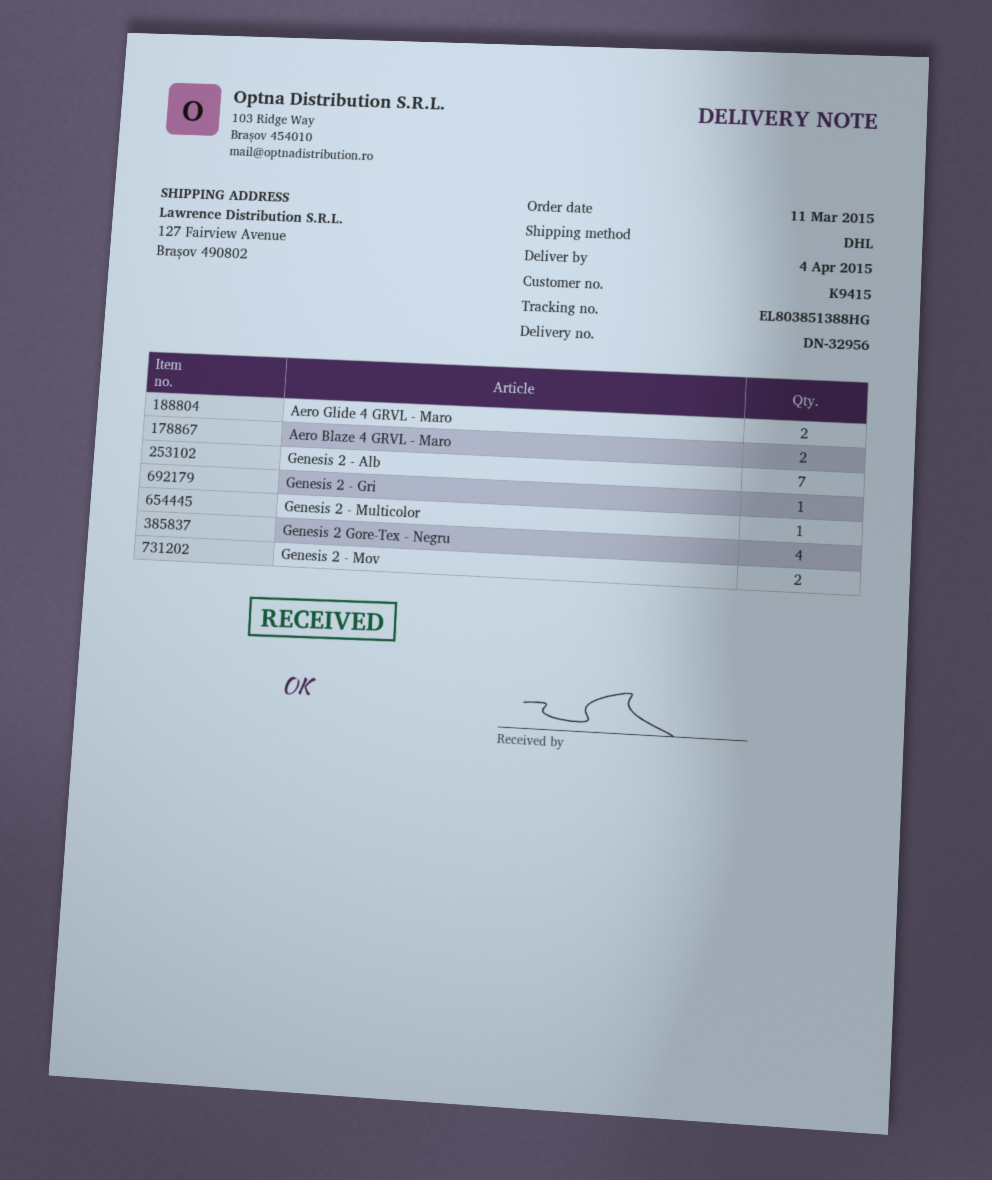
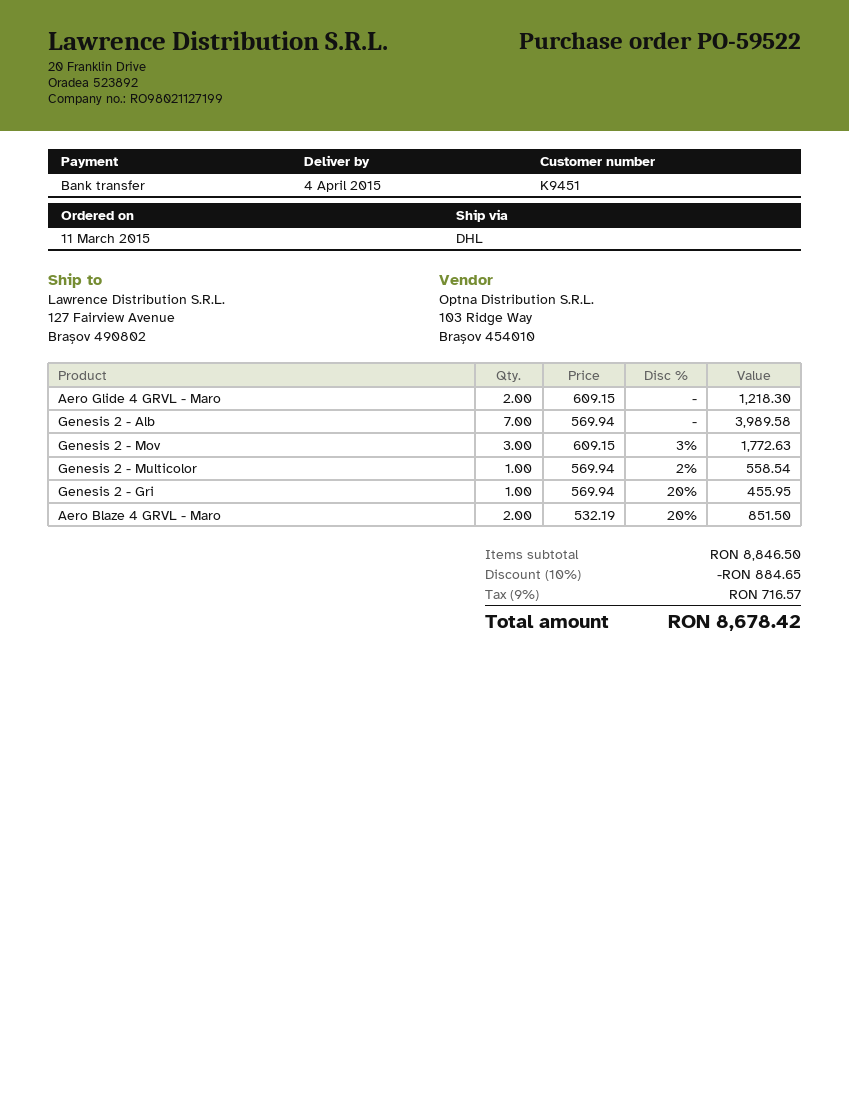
customer number: K9415 -> K9451
Genesis 2 Gore-Tex - Negru: 4 -> none
Genesis 2 - Mov: 2 -> 3

